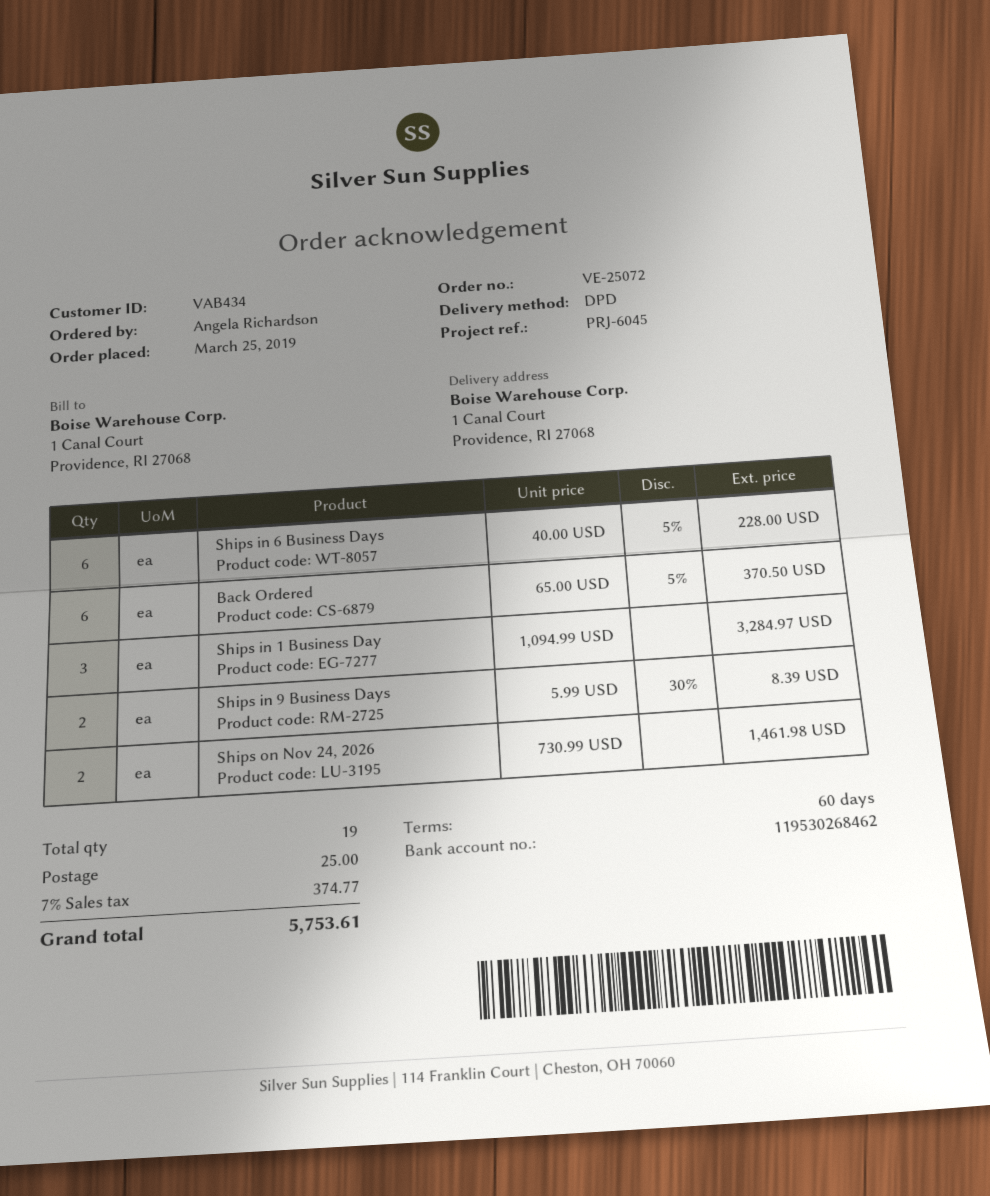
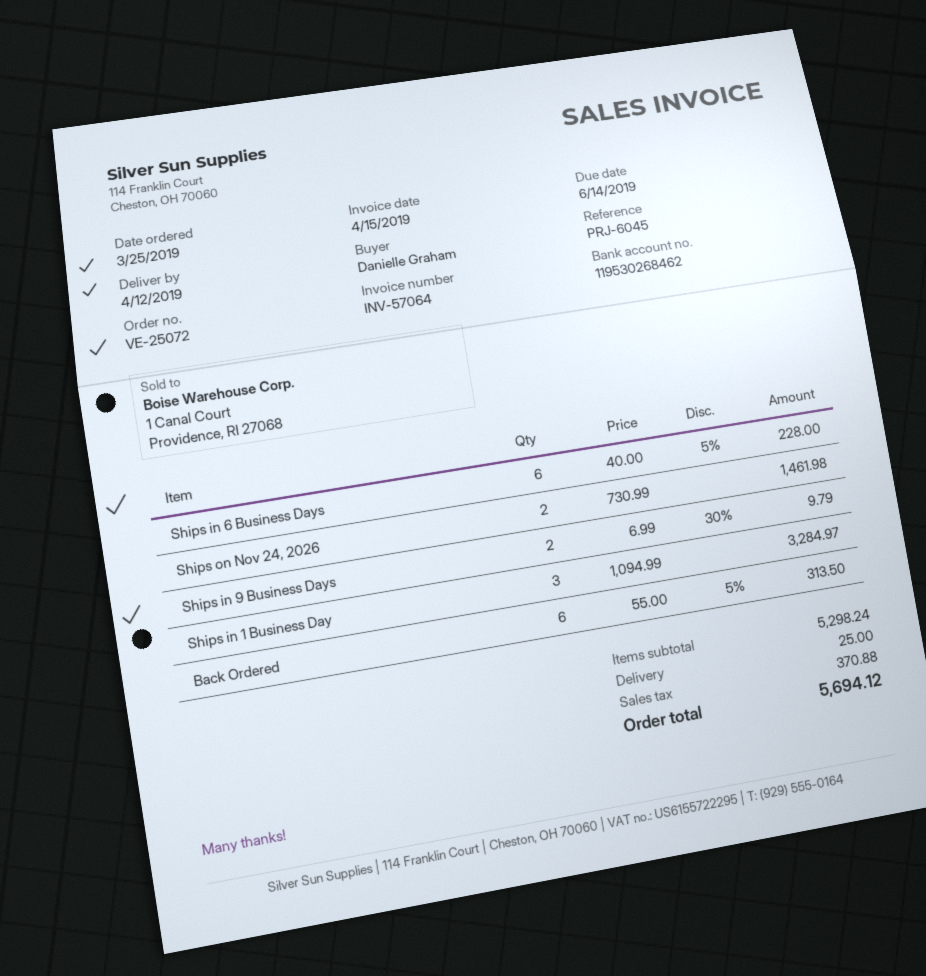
ordered by: Angela Richardson -> Danielle Graham
Back Ordered: 6 x 65.00 - 5% = 370.50 -> 6 x 55.00 - 5% = 313.50
Ships in 9 Business Days: 2 x 5.99 - 30% = 8.39 -> 2 x 6.99 - 30% = 9.79
tax: 374.77 -> 370.88
total: 5753.61 -> 5694.12

